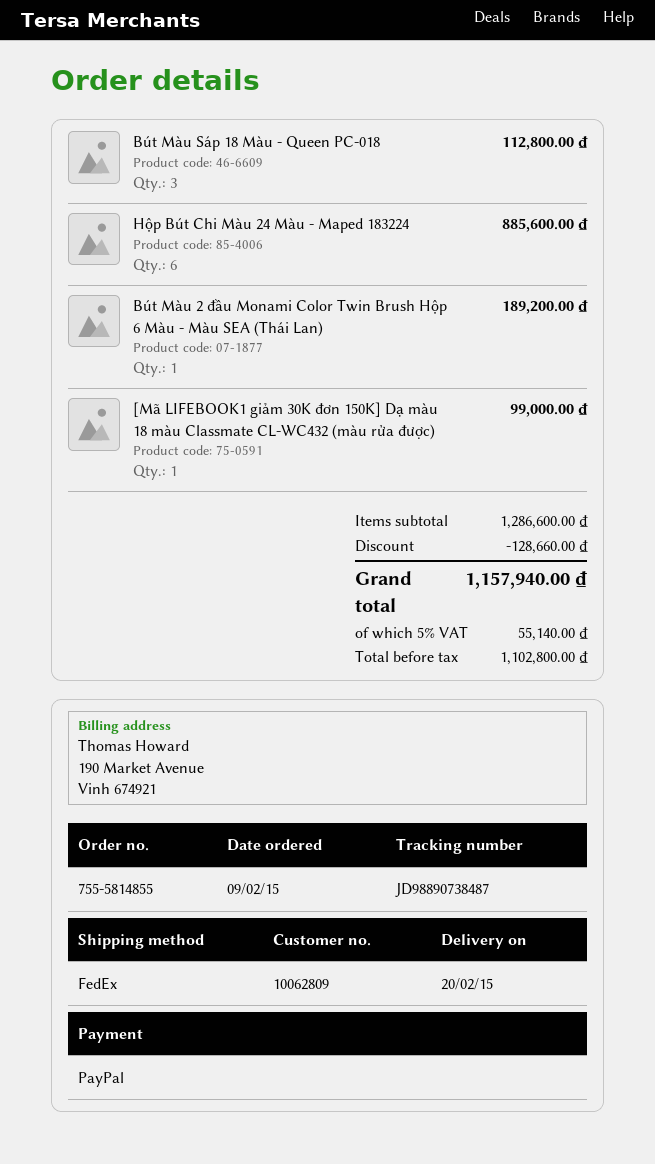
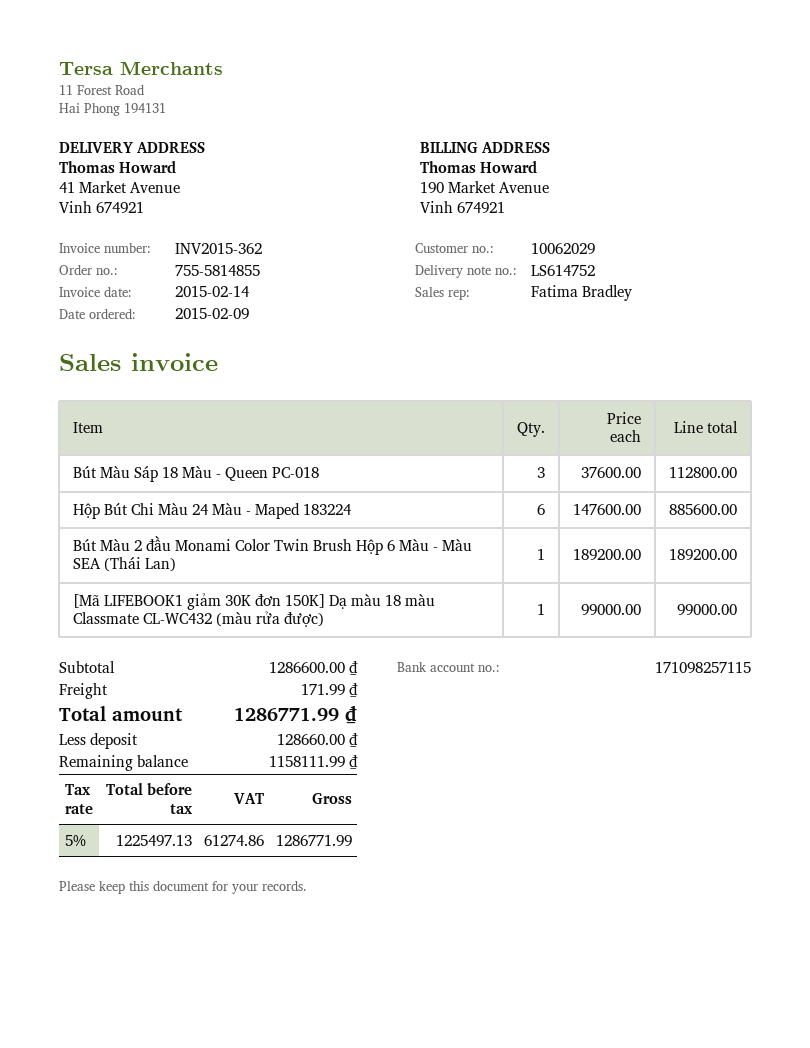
customer number: 10062809 -> 10062029
discount: 128660.00 -> none
shipping: none -> 171.99
net: 1102800.00 -> 1225497.13
tax: 5% = 55140.00 -> 5% = 61274.86
total: 1157940.00 -> 1286771.99

